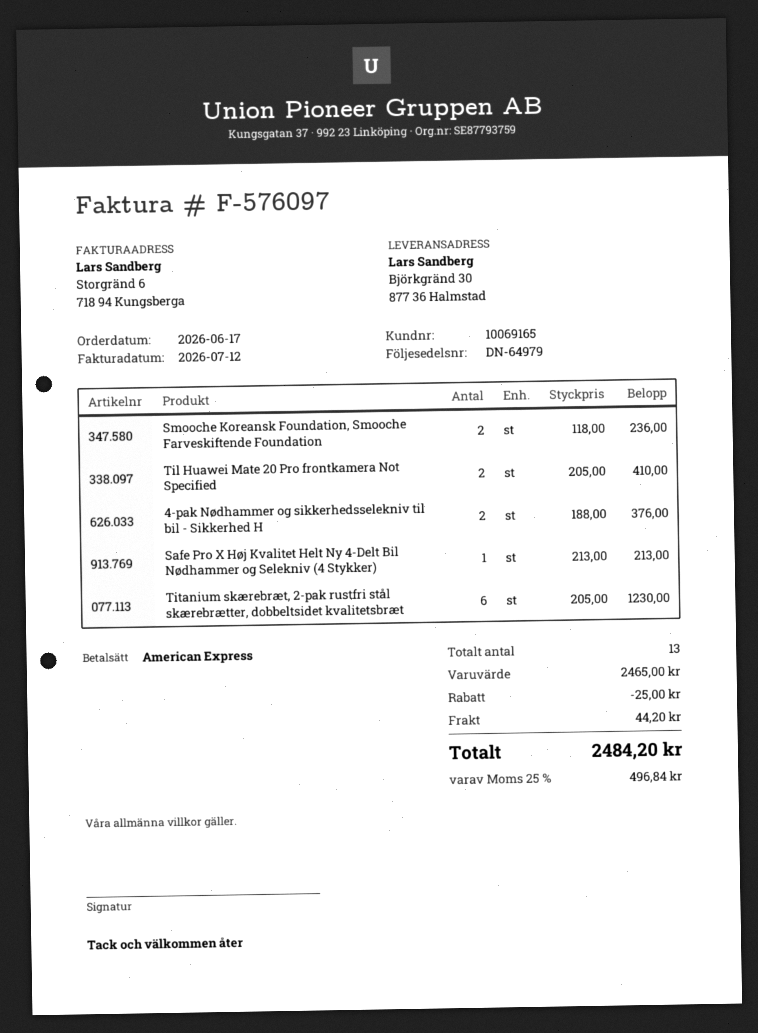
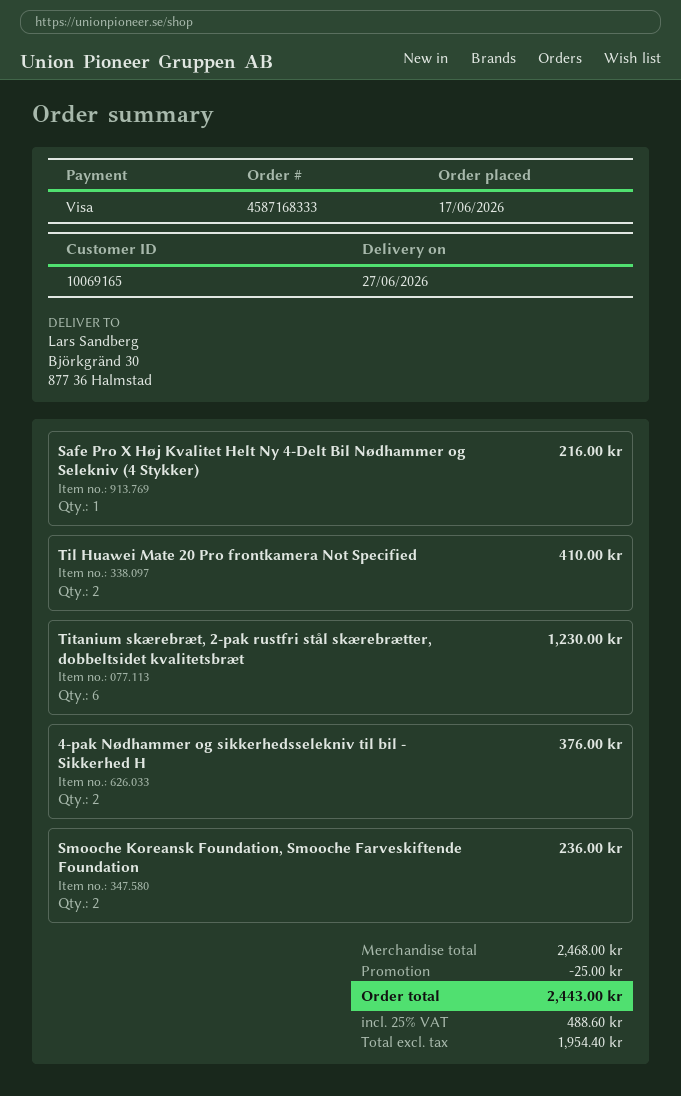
payment method: American Express -> Visa
Safe Pro X Høj Kvalitet Helt Ny 4-Delt Bil Nødhammer og Selekniv (4 Stykker): 1 for 213.00 -> 1 for 216.00
subtotal: 2465.00 -> 2468.00
shipping: 44.20 -> none
tax: 25% = 496.84 -> 25% = 488.60
total: 2484.20 -> 2443.00

